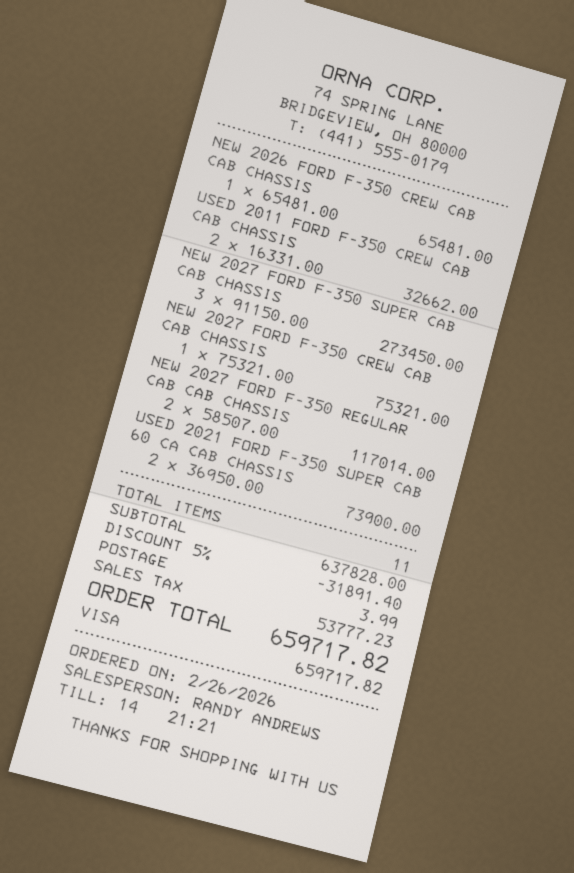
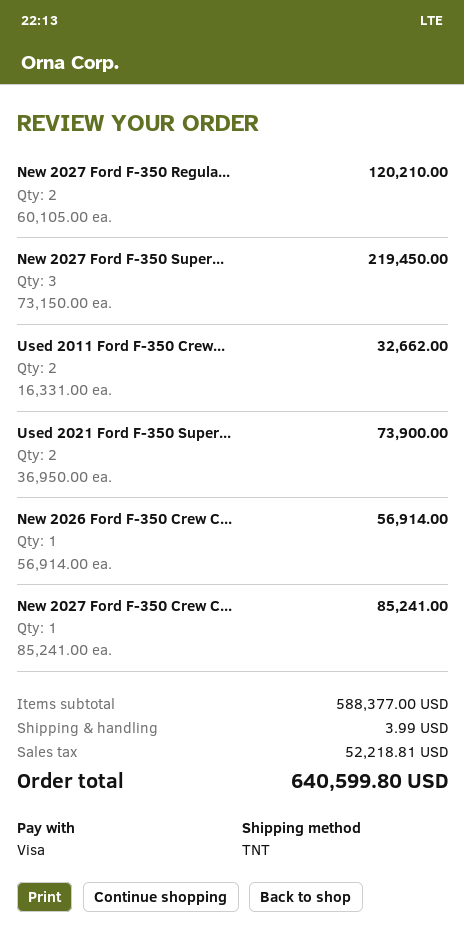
NEW 2026 FORD F-350 CREW CAB CAB CHASSIS: 1 x 65481.00 = 65481.00 -> 1 x 56914.00 = 56914.00
NEW 2027 FORD F-350 SUPER CAB CAB CHASSIS: 3 x 91150.00 = 273450.00 -> 3 x 73150.00 = 219450.00
NEW 2027 FORD F-350 CREW CAB CAB CHASSIS: 1 x 75321.00 = 75321.00 -> 1 x 85241.00 = 85241.00
NEW 2027 FORD F-350 REGULAR CAB CAB CHASSIS: 2 x 58507.00 = 117014.00 -> 2 x 60105.00 = 120210.00
subtotal: 637828.00 -> 588377.00
discount: 5% = 31891.40 -> none
tax: 53777.23 -> 52218.81
total: 659717.82 -> 640599.80

